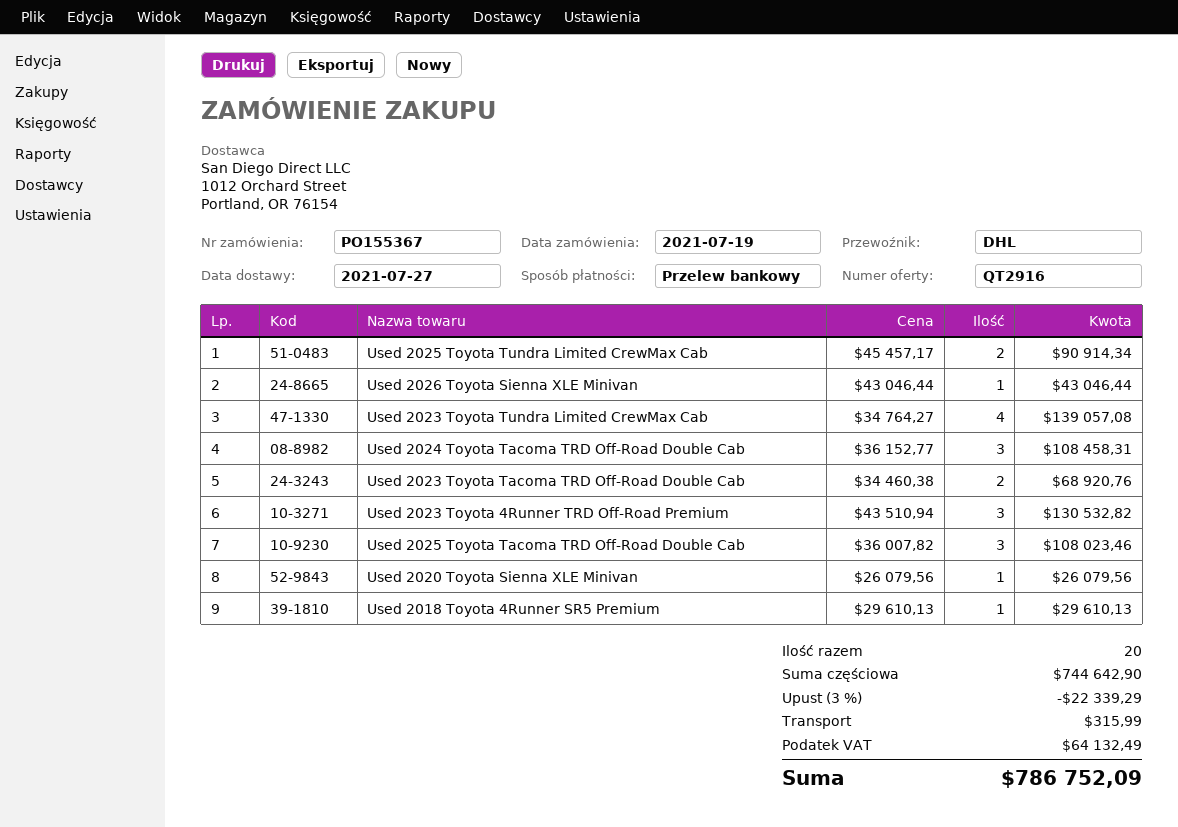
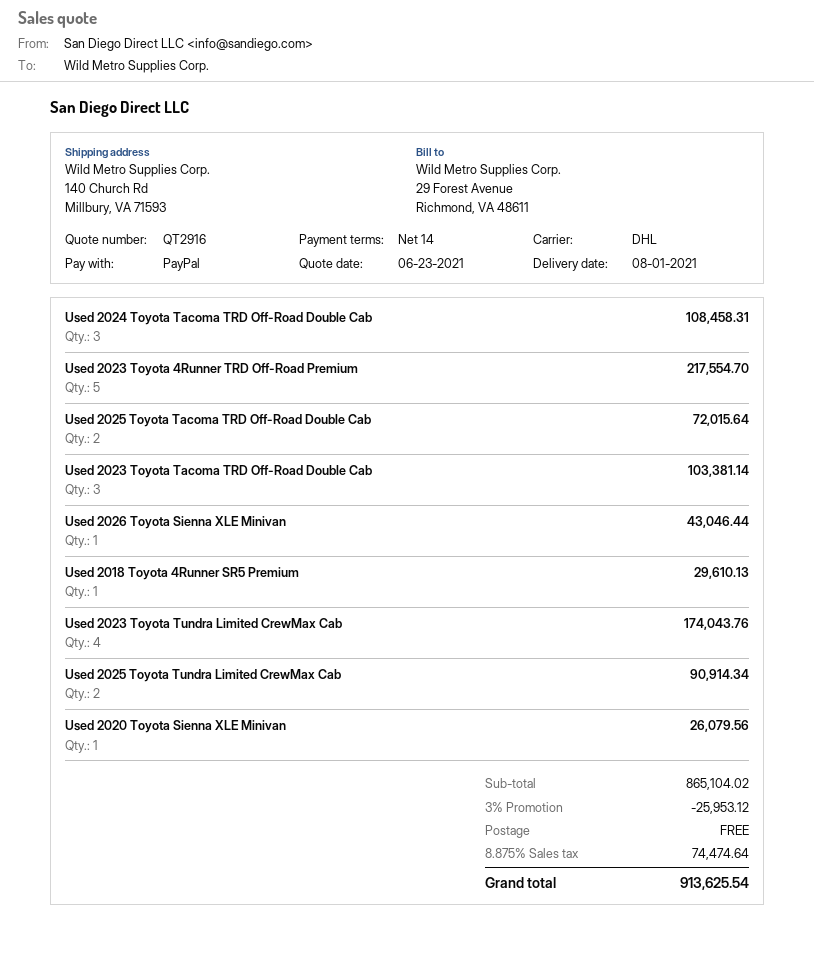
delivery date: 2021-07-27 -> 2021-08-01
payment method: bank transfer -> PayPal
Used 2023 Toyota Tundra Limited CrewMax Cab: 4 for 139057.08 -> 4 for 174043.76
Used 2023 Toyota Tacoma TRD Off-Road Double Cab: 2 for 68920.76 -> 3 for 103381.14
Used 2023 Toyota 4Runner TRD Off-Road Premium: 3 for 130532.82 -> 5 for 217554.70
Used 2025 Toyota Tacoma TRD Off-Road Double Cab: 3 for 108023.46 -> 2 for 72015.64
subtotal: 744642.90 -> 865104.02
discount: 3% = 22339.29 -> 3% = 25953.12
shipping: 315.99 -> 0.00
tax: 64132.49 -> 74474.64
total: 786752.09 -> 913625.54

